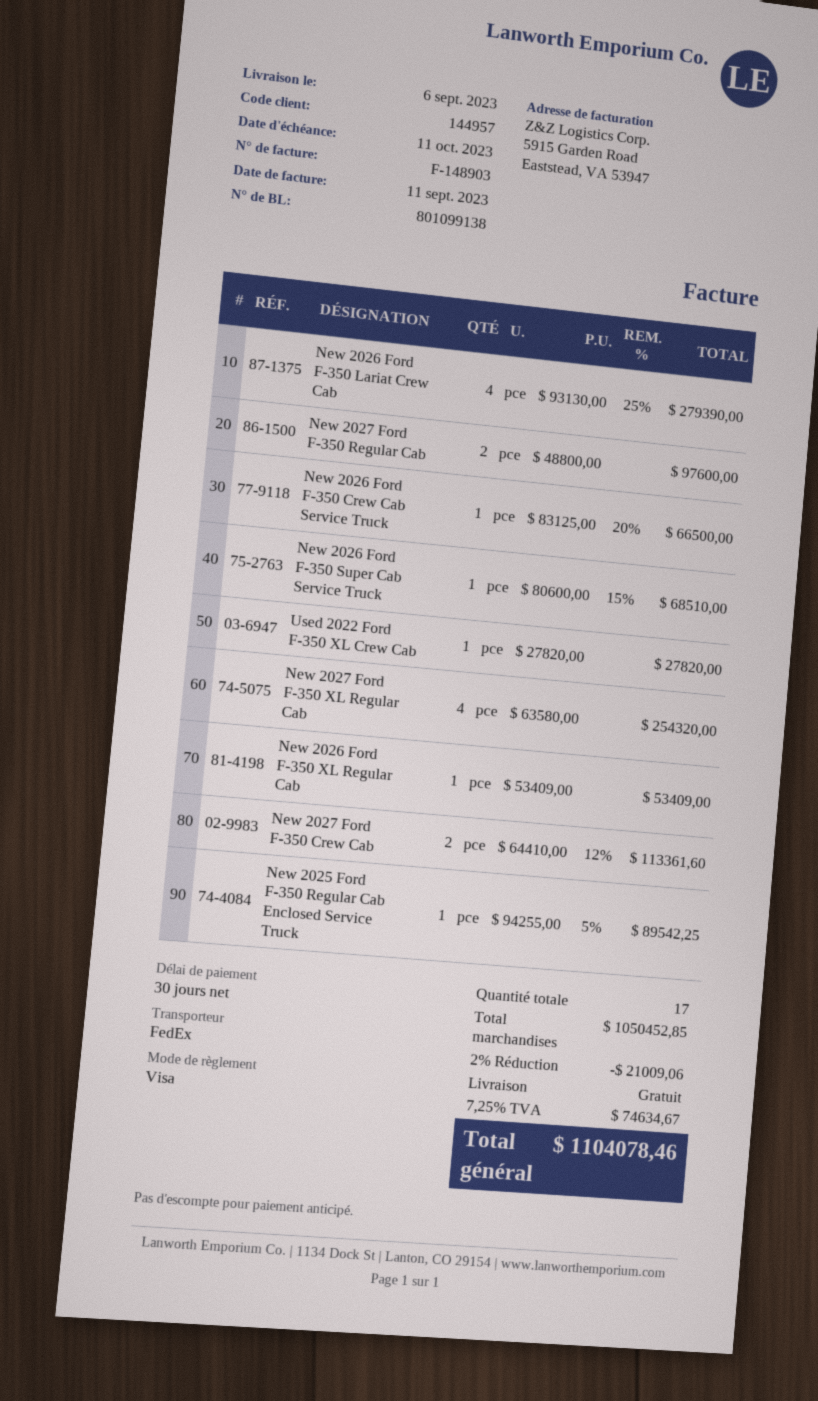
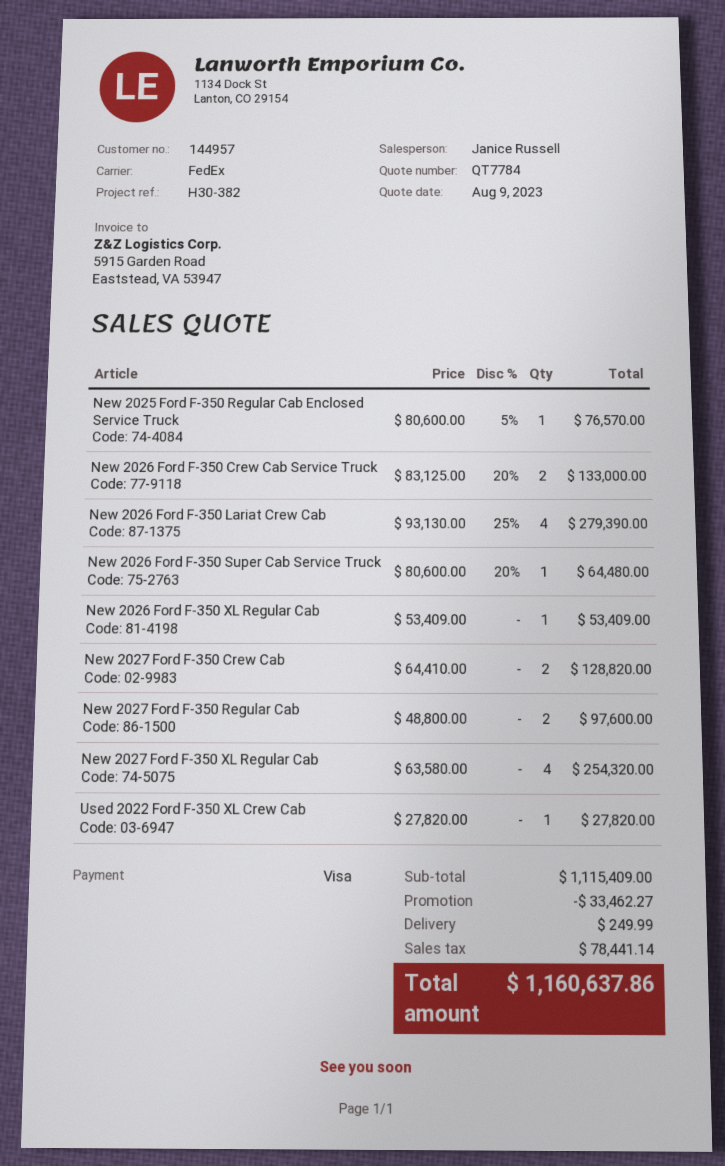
New 2026 Ford F-350 Crew Cab Service Truck: 1 x 83125.00 - 20% = 66500.00 -> 2 x 83125.00 - 20% = 133000.00
New 2026 Ford F-350 Super Cab Service Truck: 1 x 80600.00 - 15% = 68510.00 -> 1 x 80600.00 - 20% = 64480.00
New 2027 Ford F-350 Crew Cab: 2 x 64410.00 - 12% = 113361.60 -> 2 x 64410.00 = 128820.00
New 2025 Ford F-350 Regular Cab Enclosed Service Truck: 1 x 94255.00 - 5% = 89542.25 -> 1 x 80600.00 - 5% = 76570.00
subtotal: 1050452.85 -> 1115409.00
discount: 21009.06 -> 33462.27
shipping: 0.00 -> 249.99
tax: 74634.67 -> 78441.14
total: 1104078.46 -> 1160637.86

